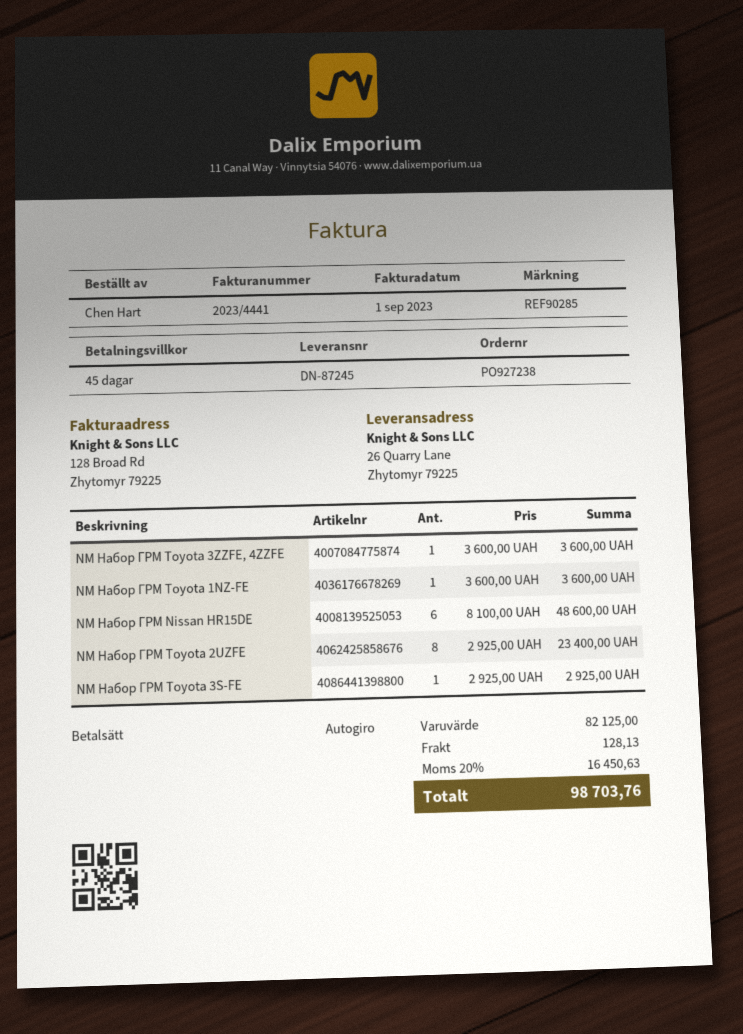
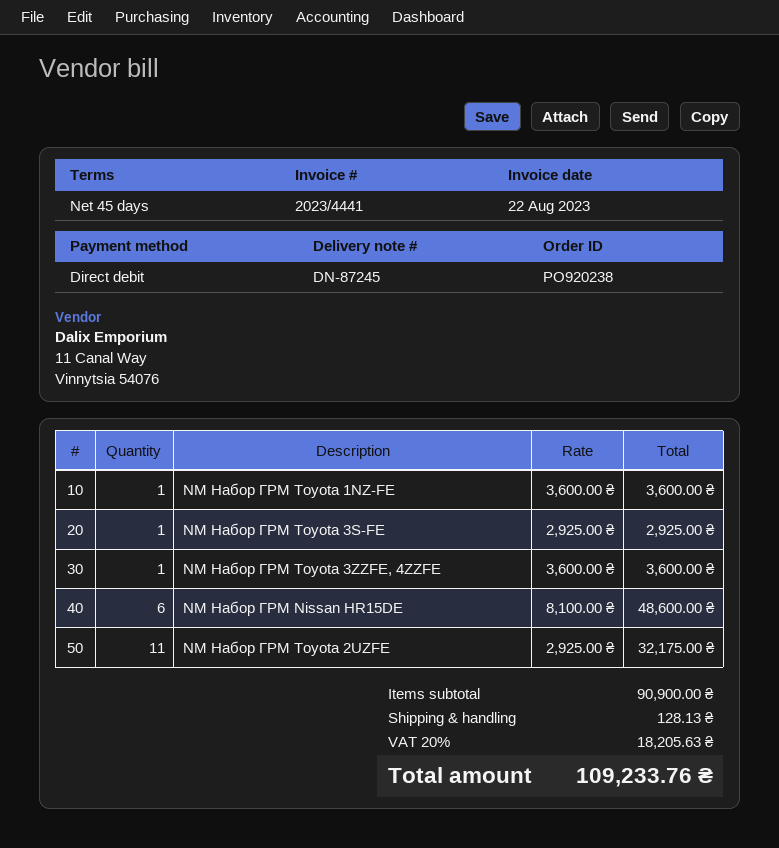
order number: PO927238 -> PO920238
invoice date: 2023-09-01 -> 2023-08-22
NM Набор ГРМ Toyota 2UZFE: 8 x 2925.00 = 23400.00 -> 11 x 2925.00 = 32175.00
subtotal: 82125.00 -> 90900.00
tax: 20% = 16450.63 -> 20% = 18205.63
total: 98703.76 -> 109233.76

